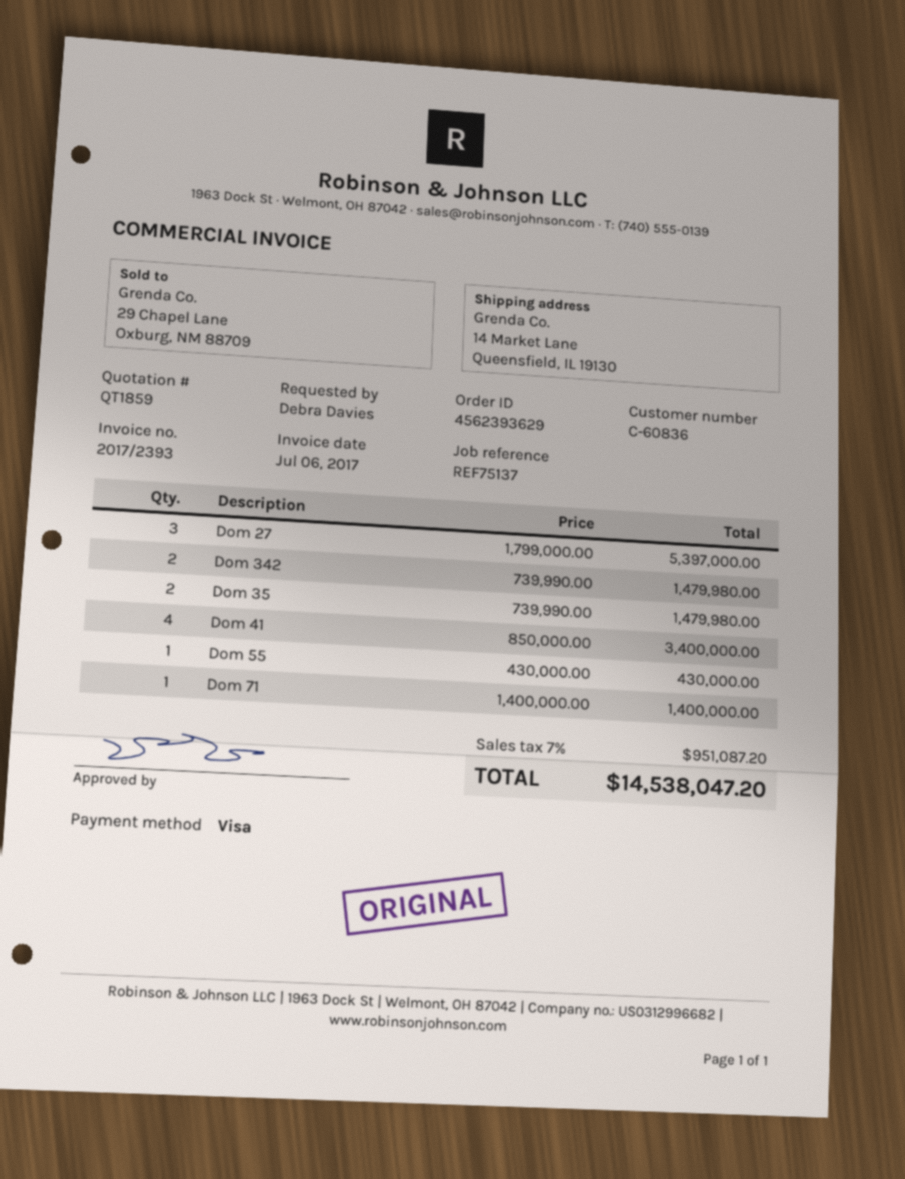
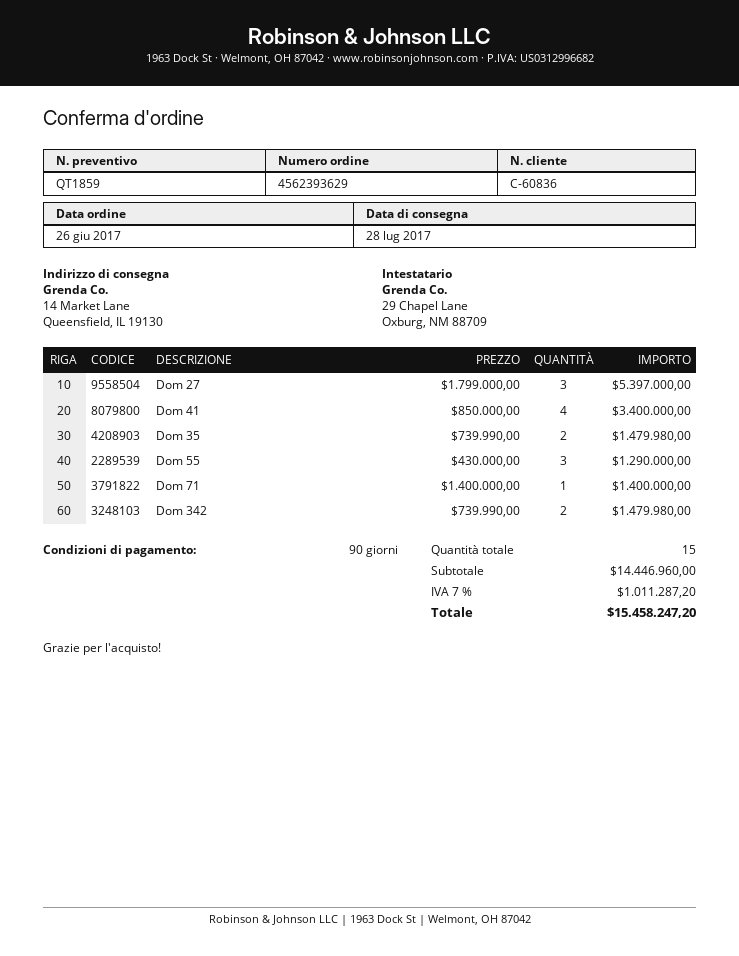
Dom 55: 1 x 430000.00 = 430000.00 -> 3 x 430000.00 = 1290000.00
tax: 7% = 951087.20 -> 7% = 1011287.20
total: 14538047.20 -> 15458247.20

